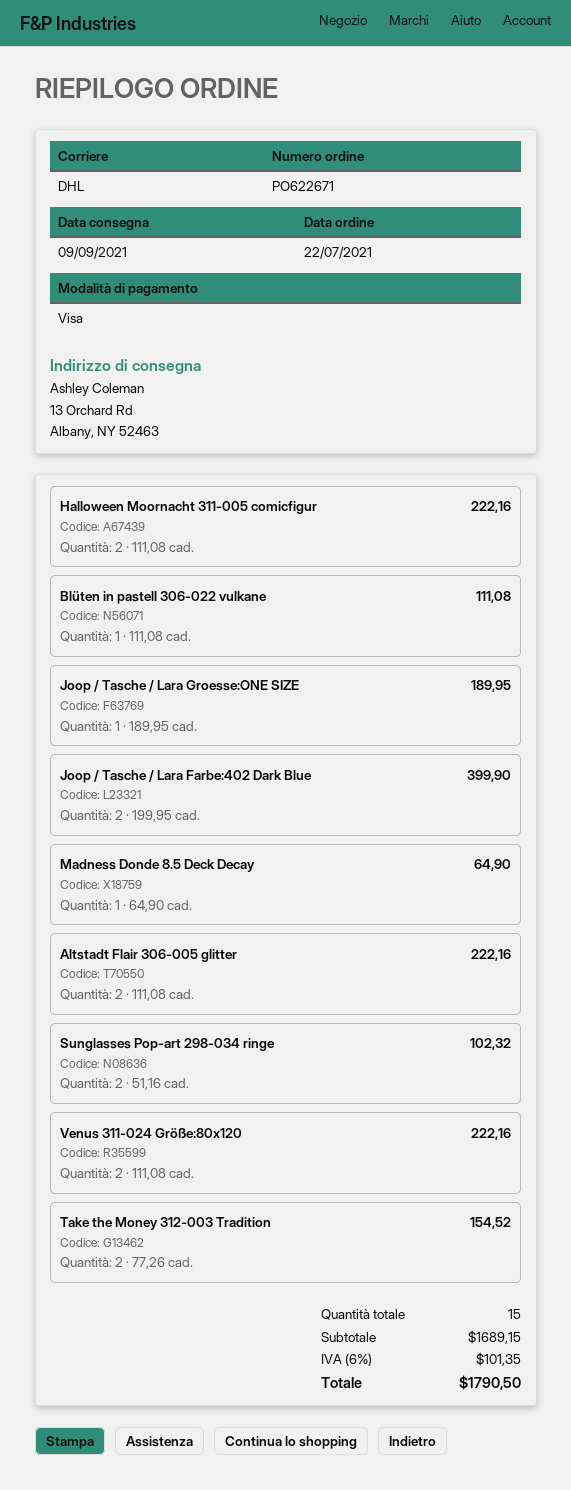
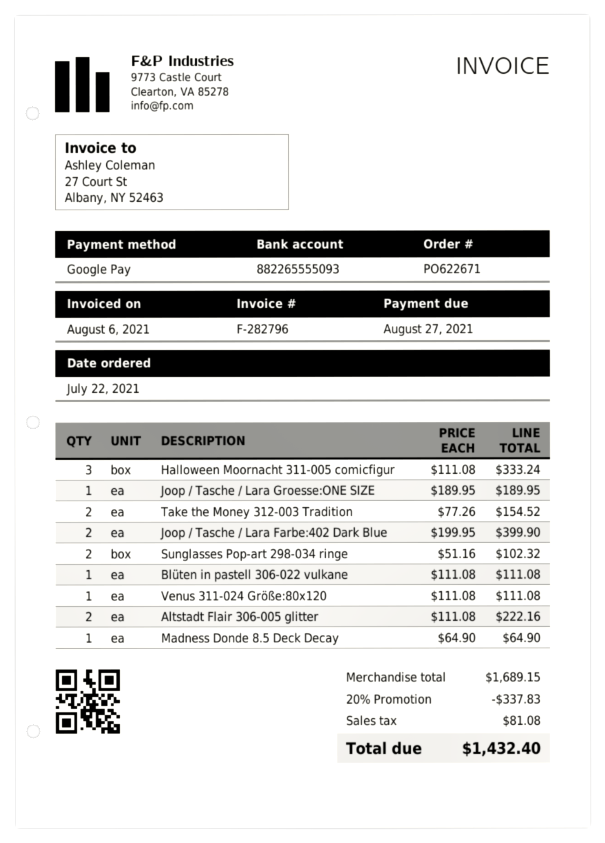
payment method: Visa -> Google Pay
Halloween Moornacht 311-005 comicfigur: 2 x 111.08 = 222.16 -> 3 x 111.08 = 333.24
Venus 311-024 Größe:80x120: 2 x 111.08 = 222.16 -> 1 x 111.08 = 111.08
discount: none -> 20% = 337.83
tax: 101.35 -> 81.08
total: 1790.50 -> 1432.40

